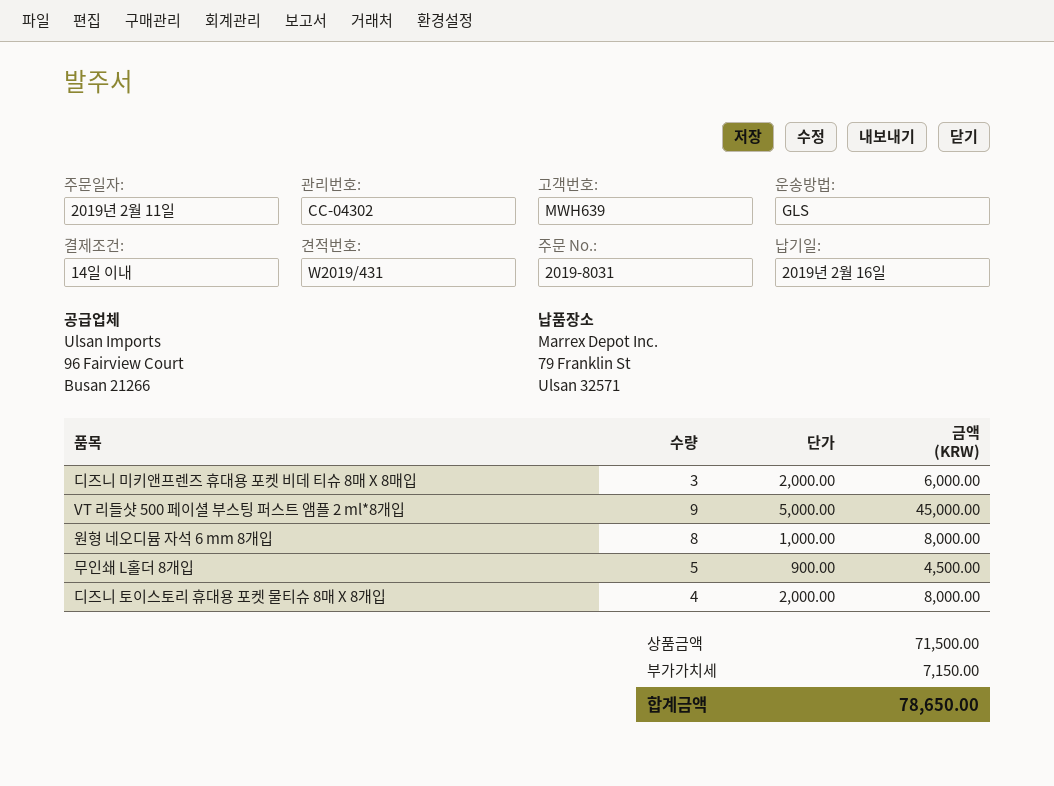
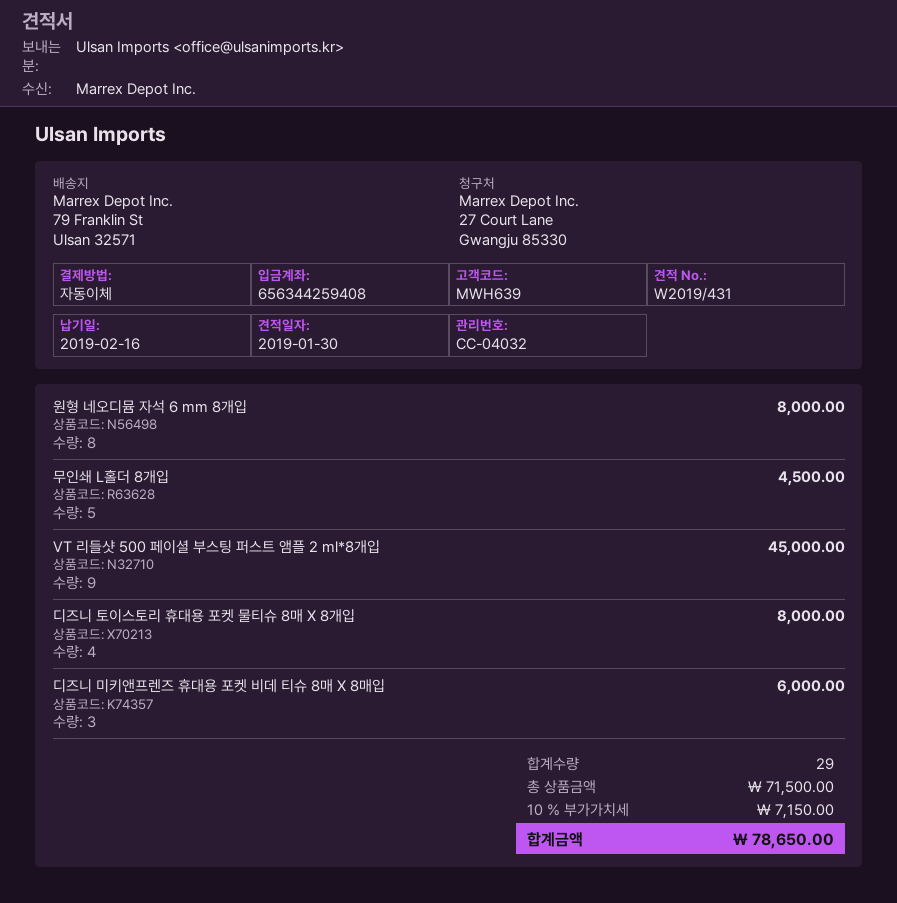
reference: CC-04302 -> CC-04032

